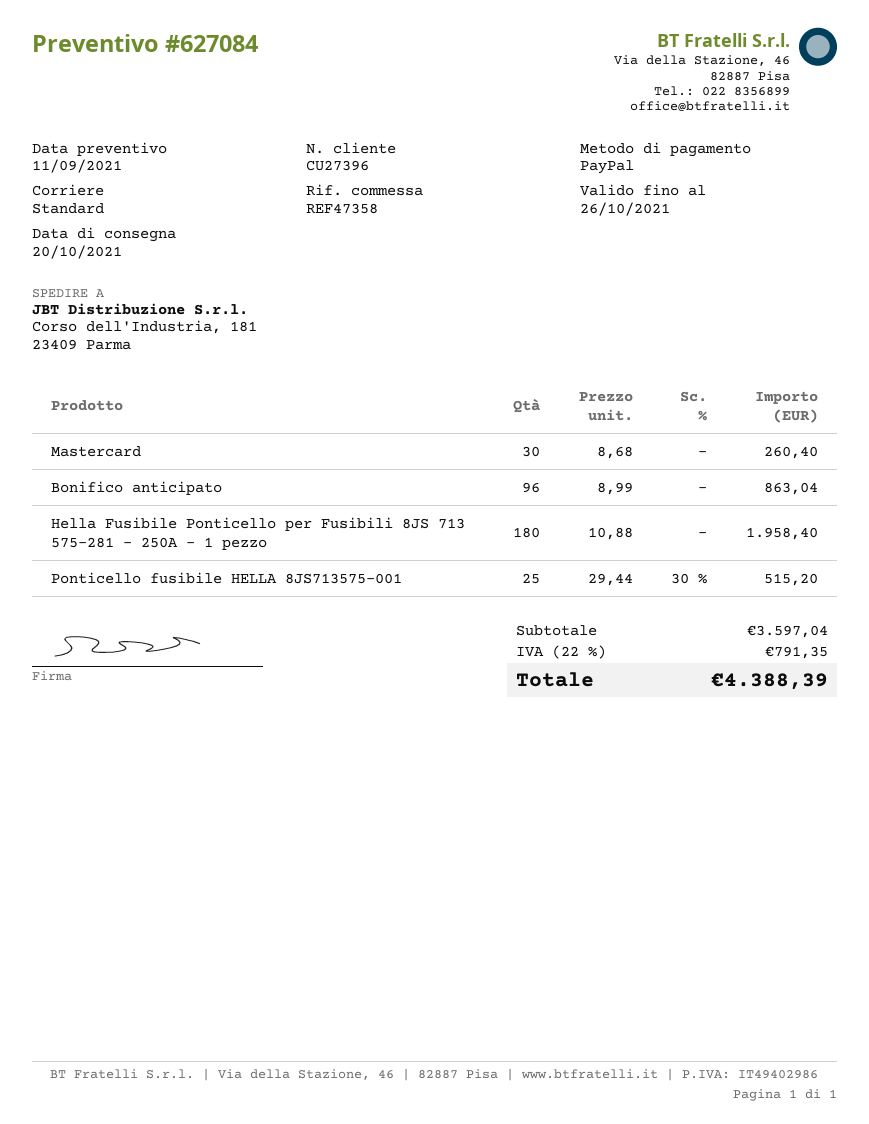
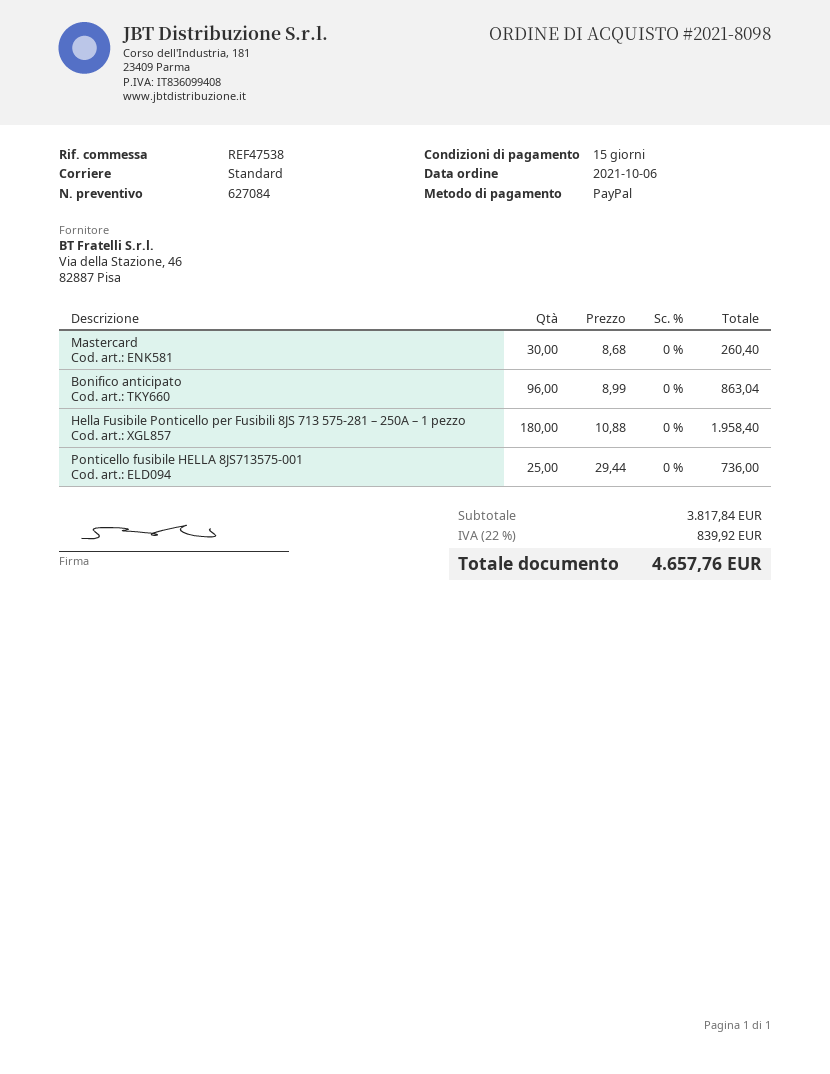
reference: REF47358 -> REF47538
Ponticello fusibile HELLA 8JS713575-001: 25 x 29.44 - 30% = 515.20 -> 25 x 29.44 = 736.00
subtotal: 3597.04 -> 3817.84
tax: 22% = 791.35 -> 22% = 839.92
total: 4388.39 -> 4657.76

